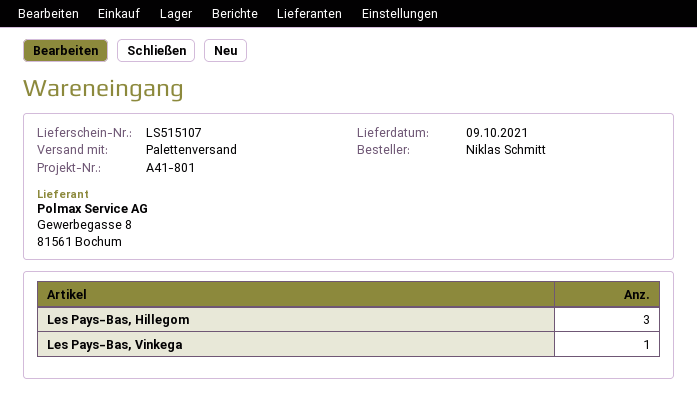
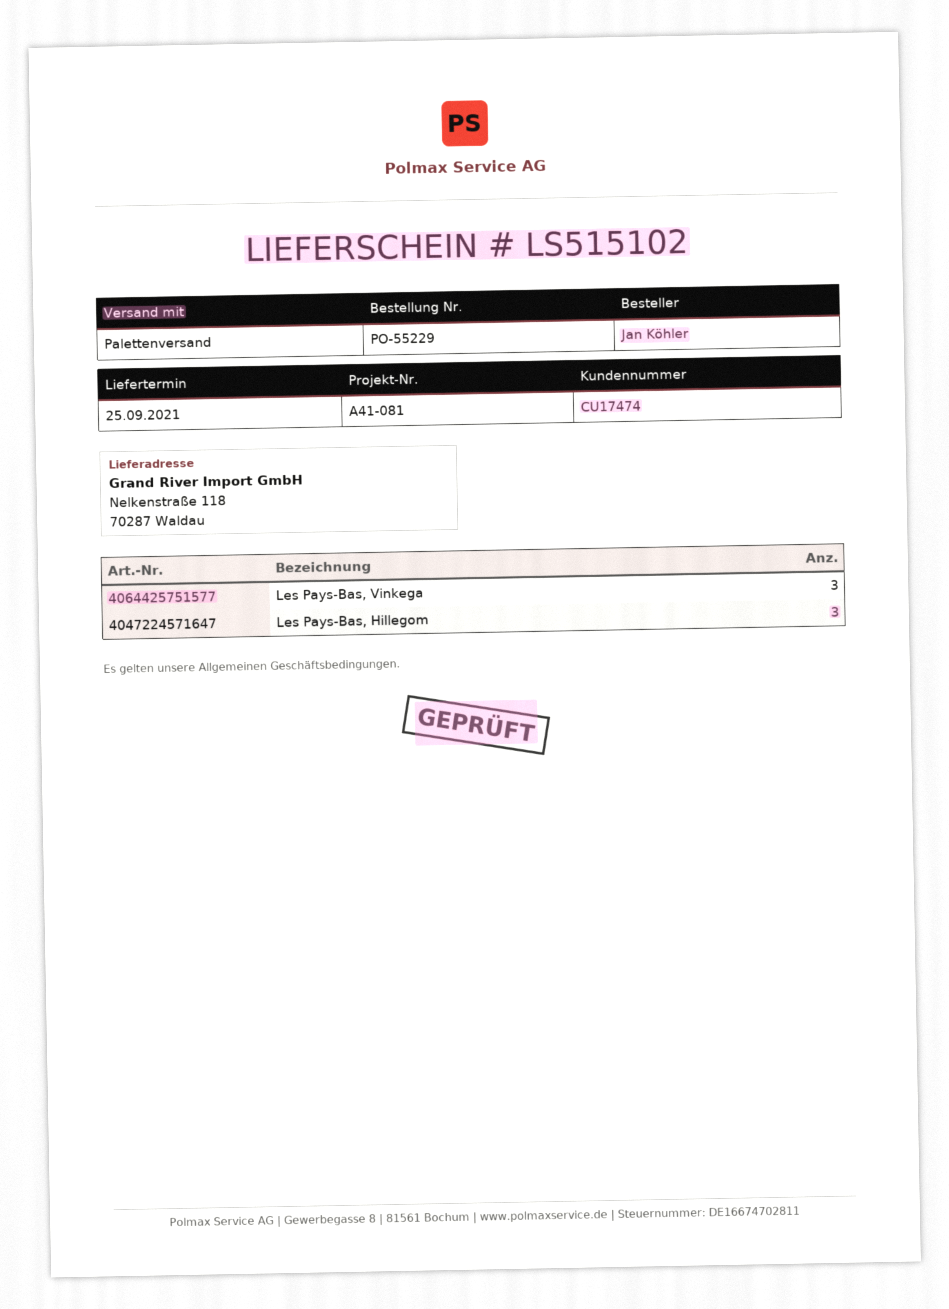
delivery note number: LS515107 -> LS515102
delivery date: 2021-10-09 -> 2021-09-25
reference: A41-801 -> A41-081
ordered by: Niklas Schmitt -> Jan Köhler
Les Pays-Bas, Vinkega: 1 -> 3

